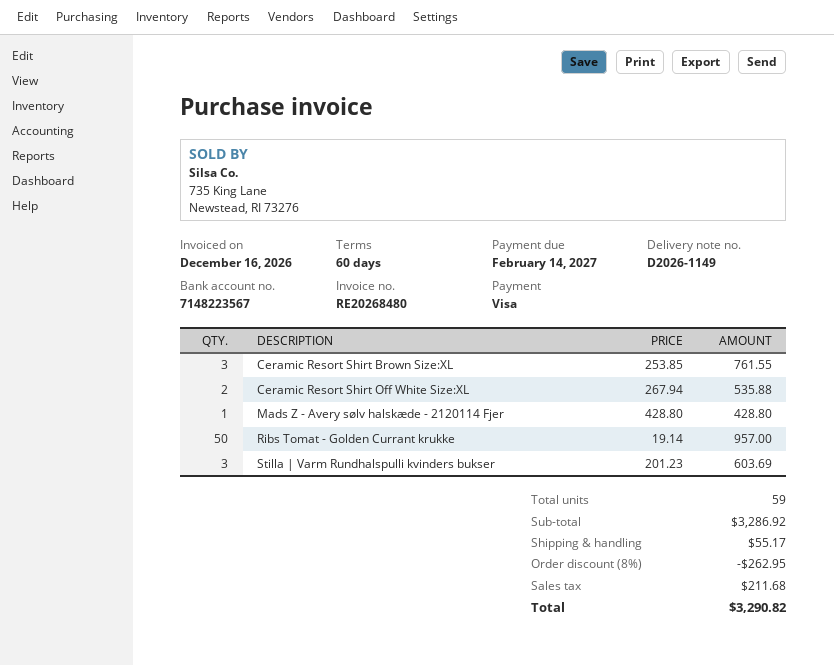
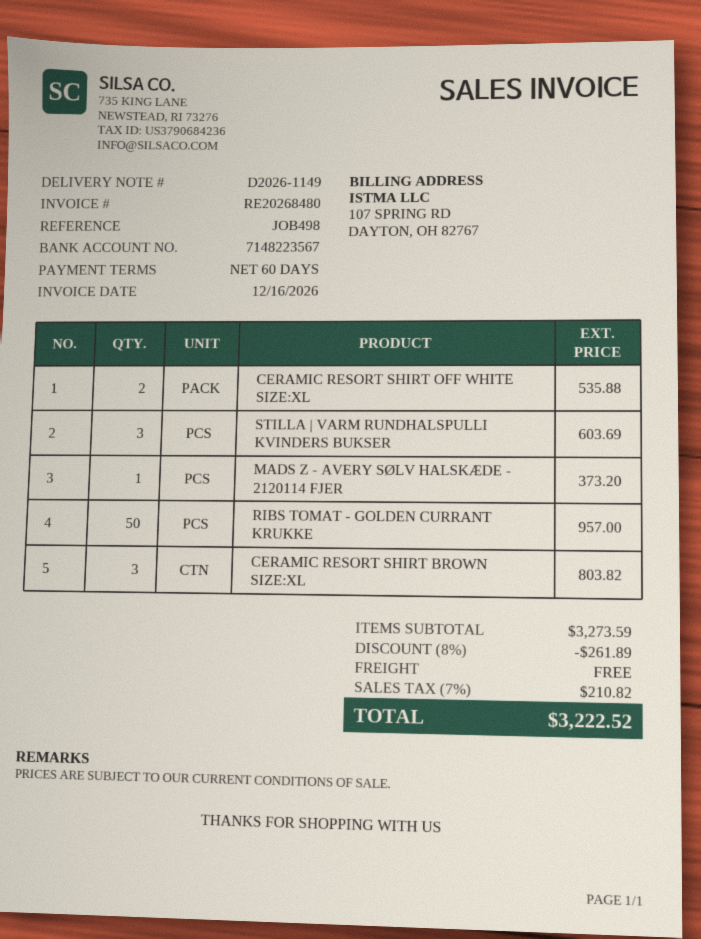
Ceramic Resort Shirt Brown Size:XL: 3 for 761.55 -> 3 for 803.82
Mads Z - Avery sølv halskæde - 2120114 Fjer: 1 for 428.80 -> 1 for 373.20
subtotal: 3286.92 -> 3273.59
discount: 8% = 262.95 -> 8% = 261.89
shipping: 55.17 -> 0.00
tax: 211.68 -> 210.82
total: 3290.82 -> 3222.52

